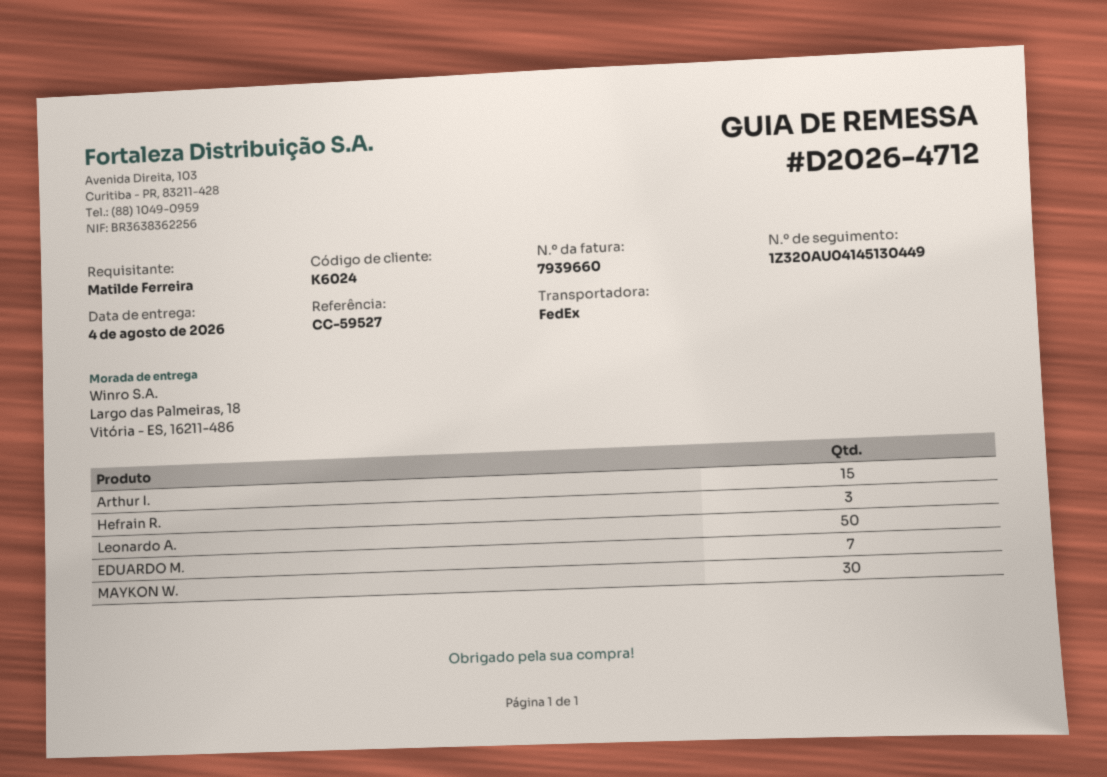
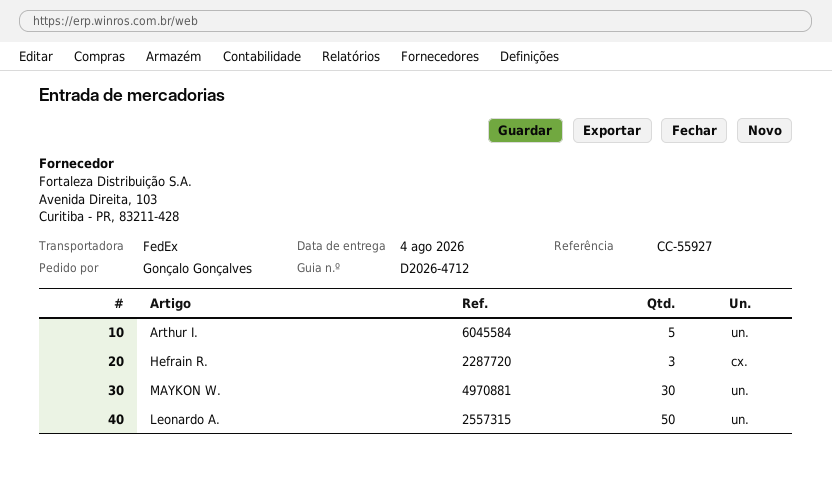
reference: CC-59527 -> CC-55927
ordered by: Matilde Ferreira -> Gonçalo Gonçalves
Arthur I.: 15 -> 5
EDUARDO M.: 7 -> none

